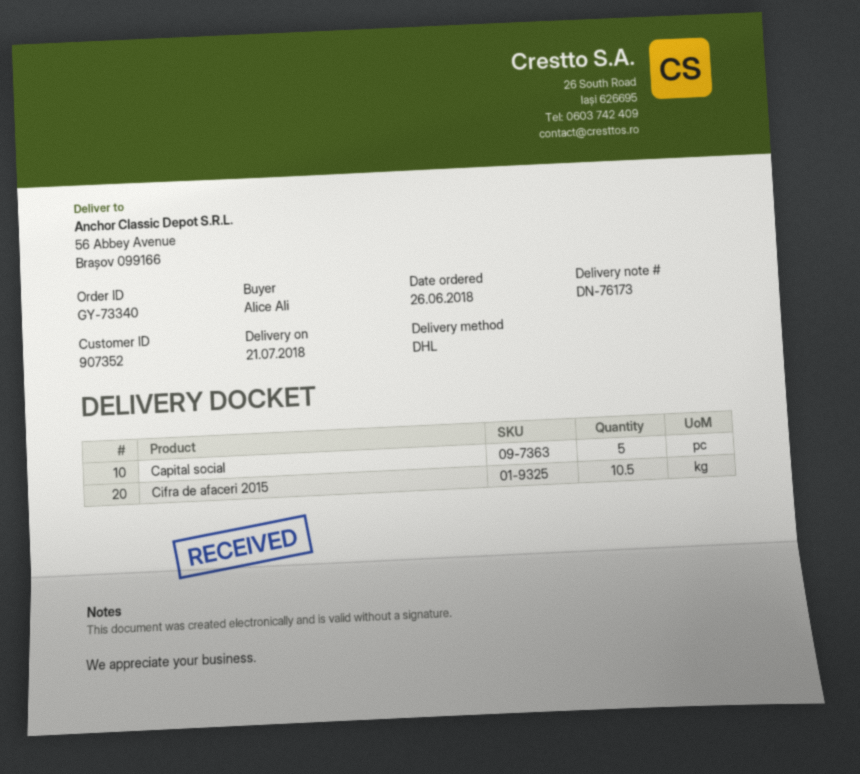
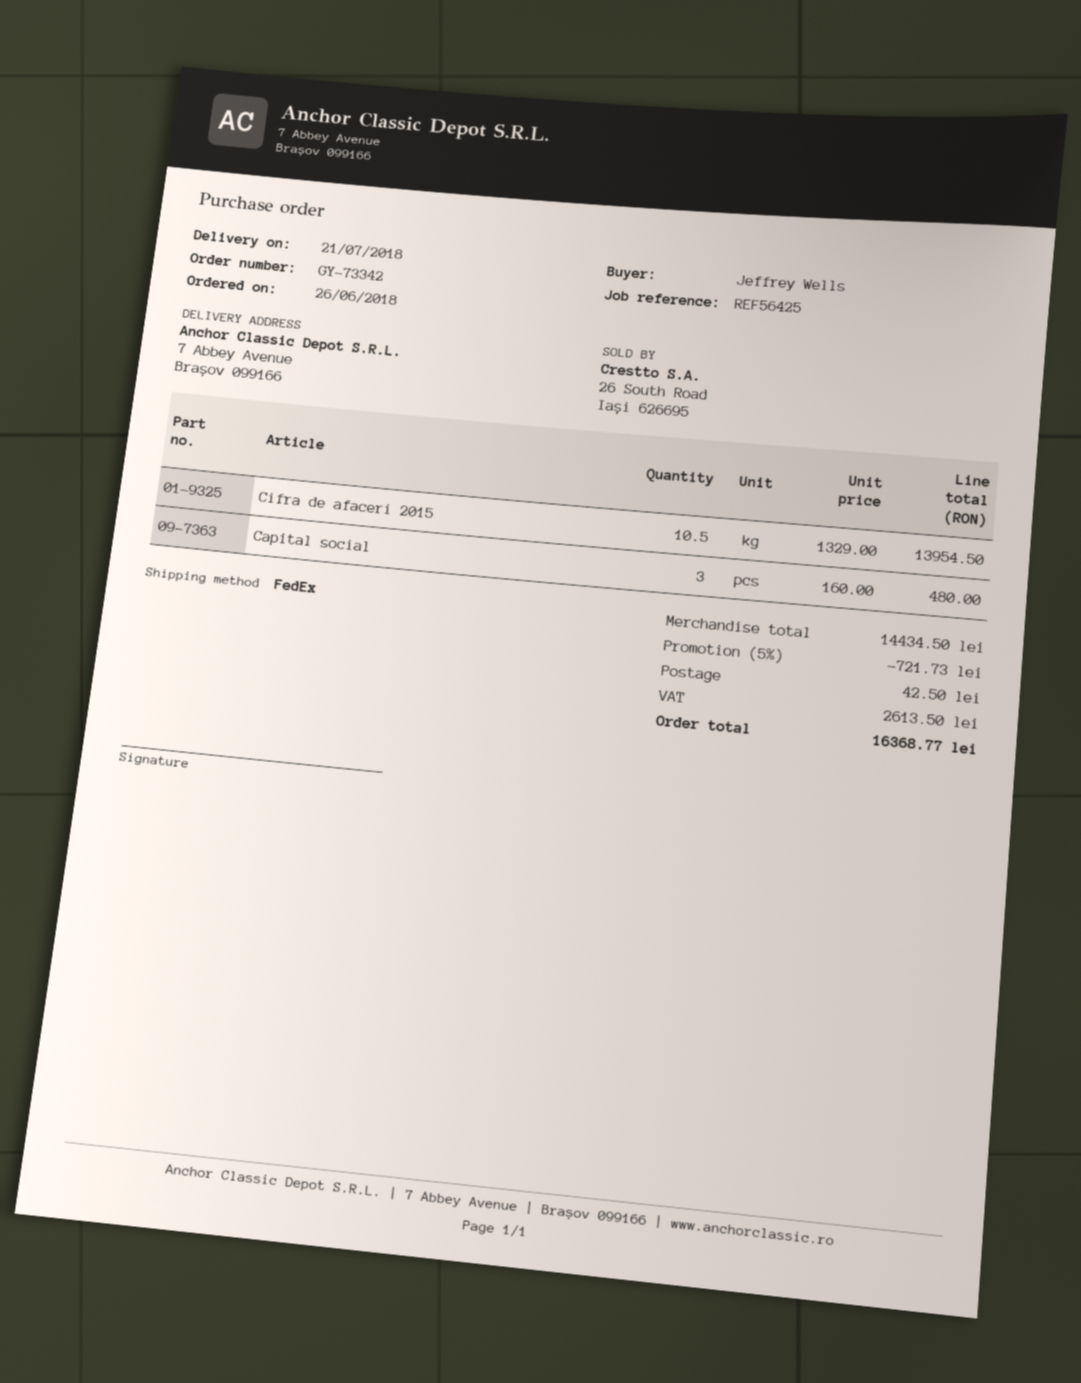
order number: GY-73340 -> GY-73342
ordered by: Alice Ali -> Jeffrey Wells
shipping method: DHL -> FedEx
ship to: 56 Abbey Avenue, Brașov 099166 -> 7 Abbey Avenue, Brașov 099166
Capital social: 5 -> 3

